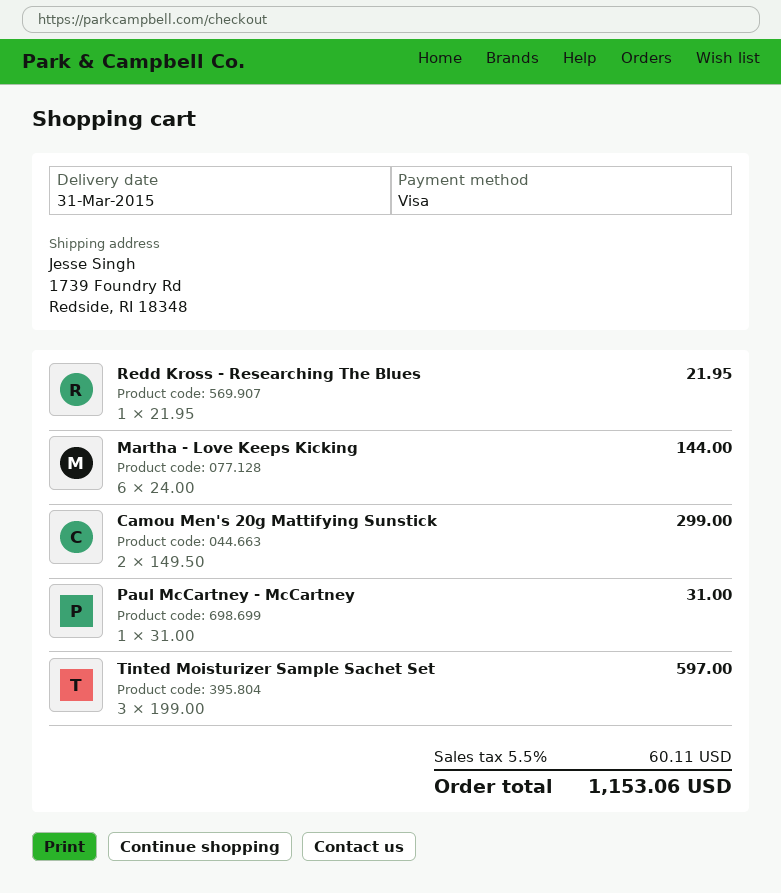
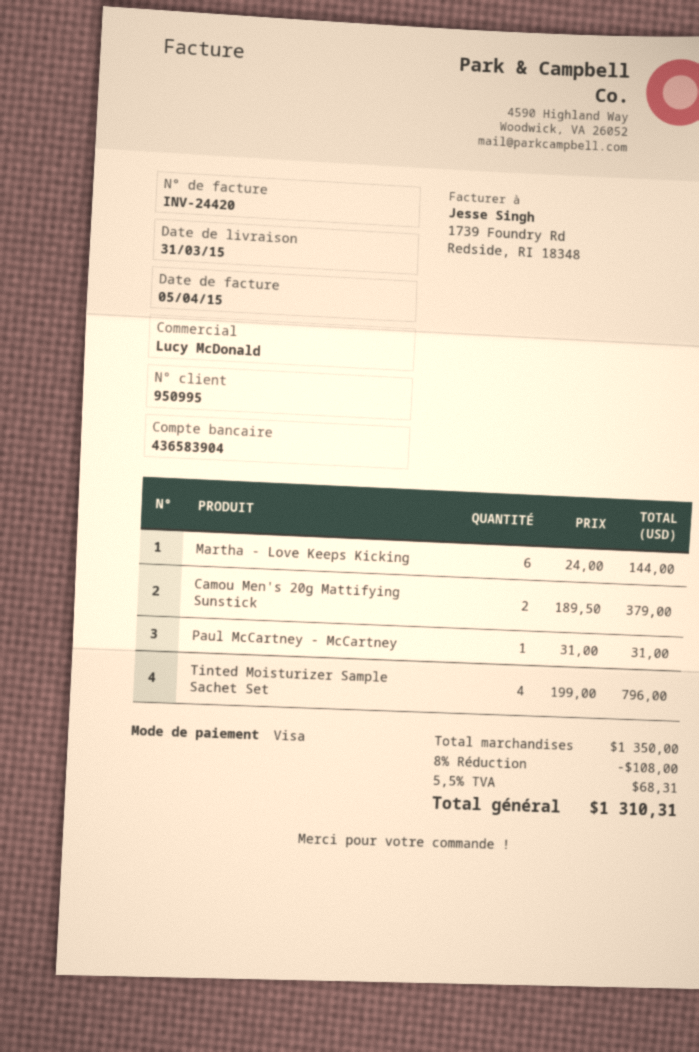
Redd Kross - Researching The Blues: 1 x 21.95 = 21.95 -> none
Camou Men's 20g Mattifying Sunstick: 2 x 149.50 = 299.00 -> 2 x 189.50 = 379.00
Tinted Moisturizer Sample Sachet Set: 3 x 199.00 = 597.00 -> 4 x 199.00 = 796.00
discount: none -> 8% = 108.00
tax: 5.5% = 60.11 -> 5.5% = 68.31
total: 1153.06 -> 1310.31

